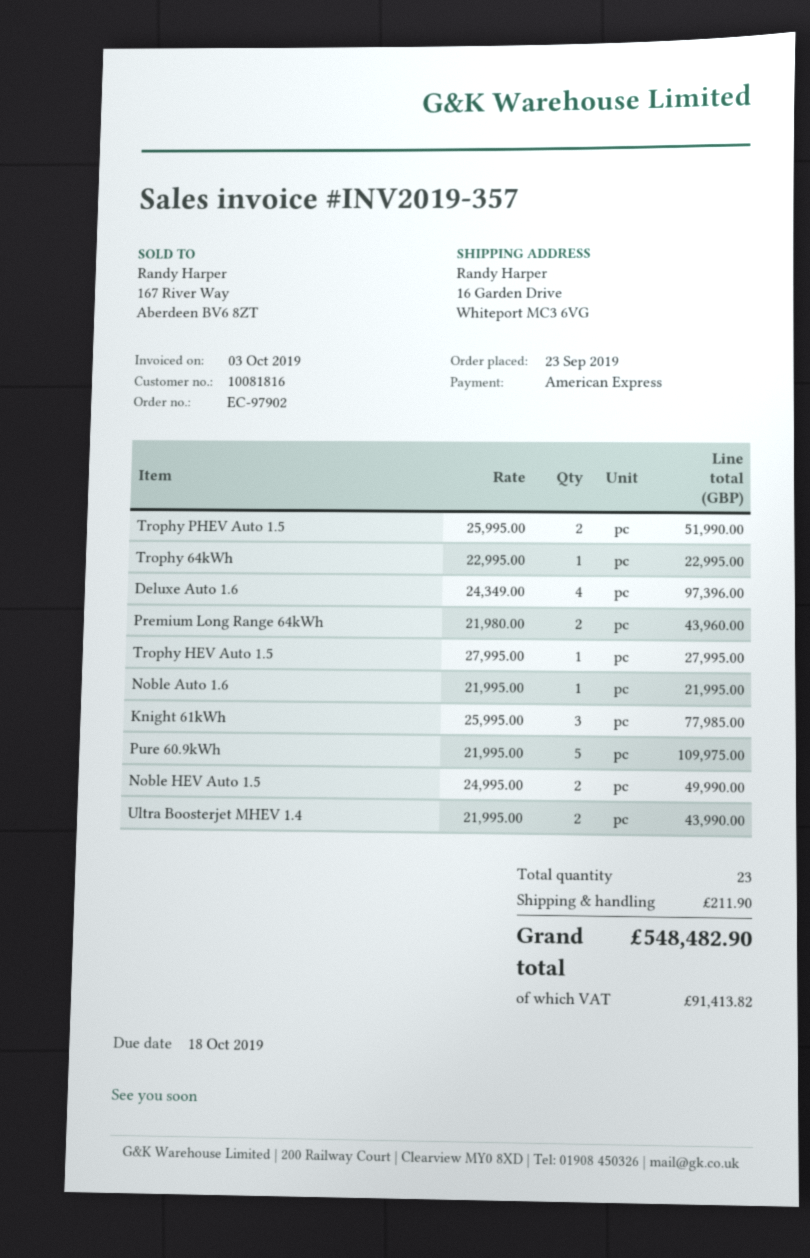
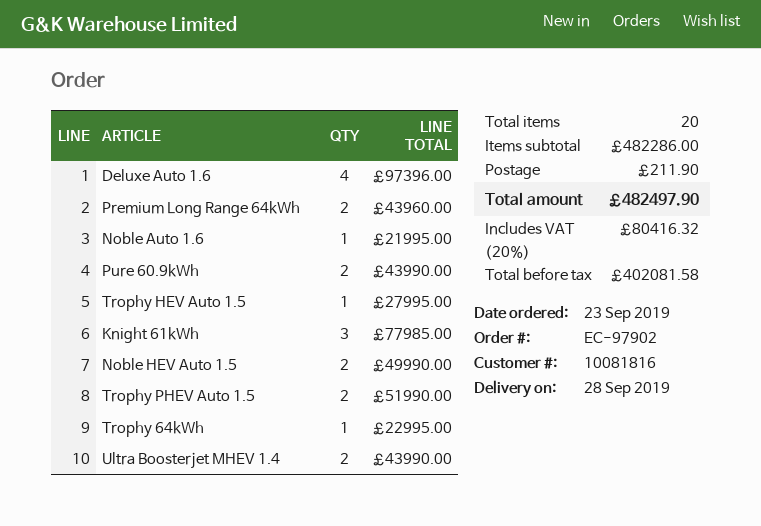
Pure 60.9kWh: 5 for 109975.00 -> 2 for 43990.00
total quantity: 23 -> 20
tax: 91413.82 -> 80416.32
total: 548482.90 -> 482497.90

